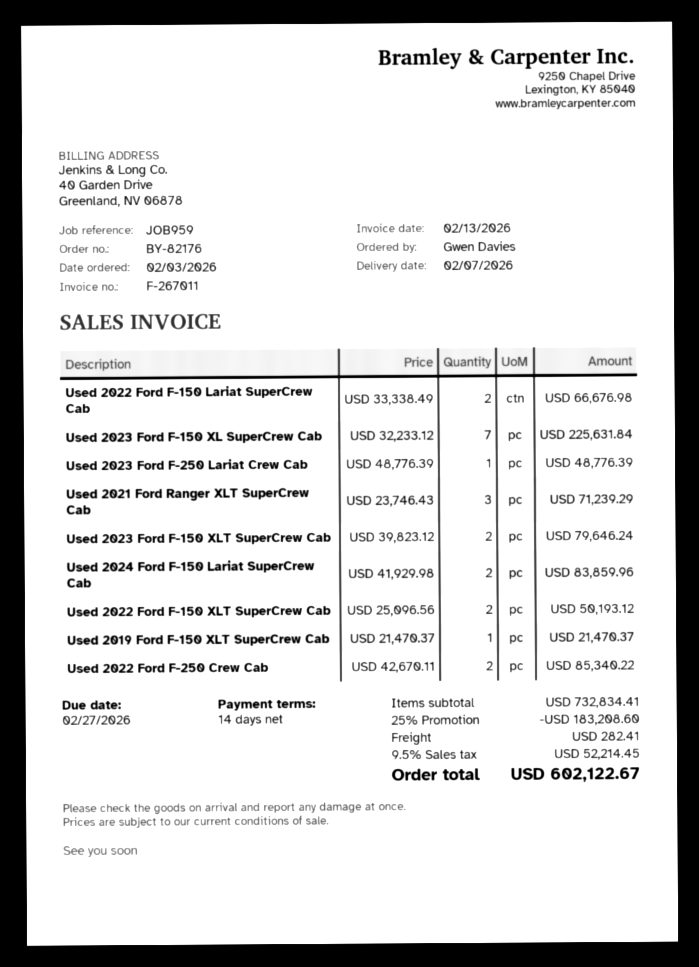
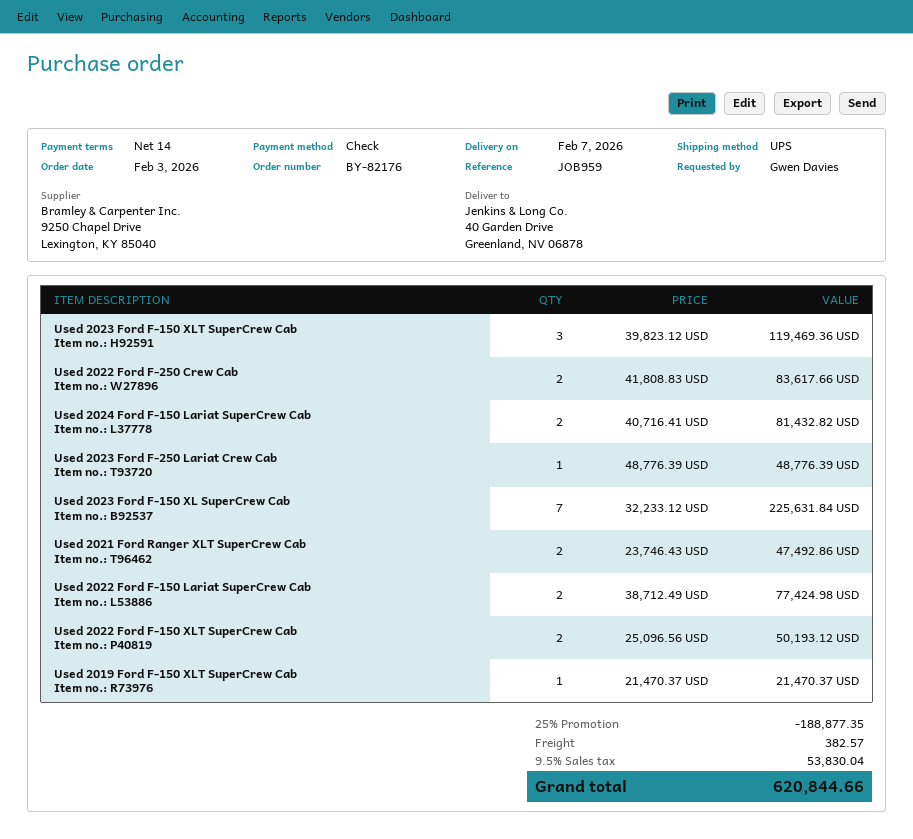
Used 2022 Ford F-150 Lariat SuperCrew Cab: 2 x 33338.49 = 66676.98 -> 2 x 38712.49 = 77424.98
Used 2021 Ford Ranger XLT SuperCrew Cab: 3 x 23746.43 = 71239.29 -> 2 x 23746.43 = 47492.86
Used 2023 Ford F-150 XLT SuperCrew Cab: 2 x 39823.12 = 79646.24 -> 3 x 39823.12 = 119469.36
Used 2024 Ford F-150 Lariat SuperCrew Cab: 2 x 41929.98 = 83859.96 -> 2 x 40716.41 = 81432.82
Used 2022 Ford F-250 Crew Cab: 2 x 42670.11 = 85340.22 -> 2 x 41808.83 = 83617.66
discount: 25% = 183208.60 -> 25% = 188877.35
shipping: 282.41 -> 382.57
tax: 9.5% = 52214.45 -> 9.5% = 53830.04
total: 602122.67 -> 620844.66

